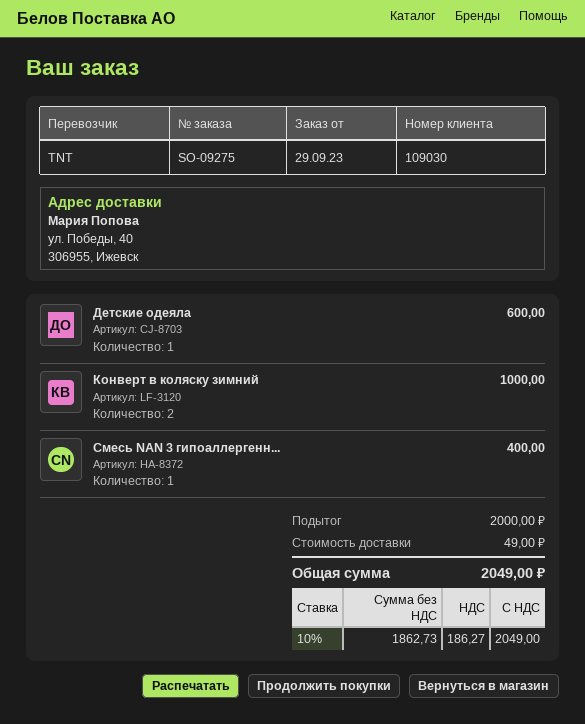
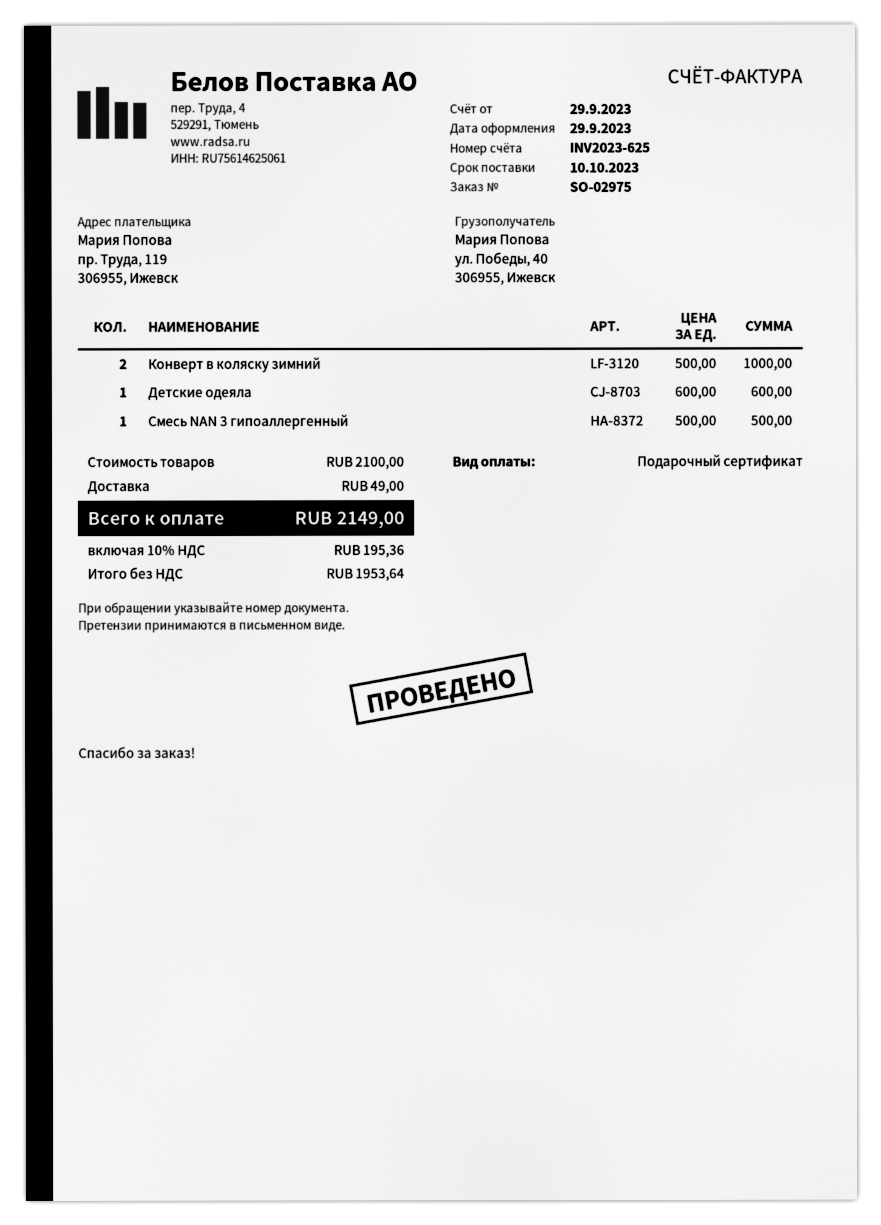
order number: SO-09275 -> SO-02975
Смесь NAN 3 гипоаллергенн...: 1 for 400.00 -> 1 for 500.00
subtotal: 2000.00 -> 2100.00
net: 1862.73 -> 1953.64
tax: 10% = 186.27 -> 10% = 195.36
total: 2049.00 -> 2149.00

